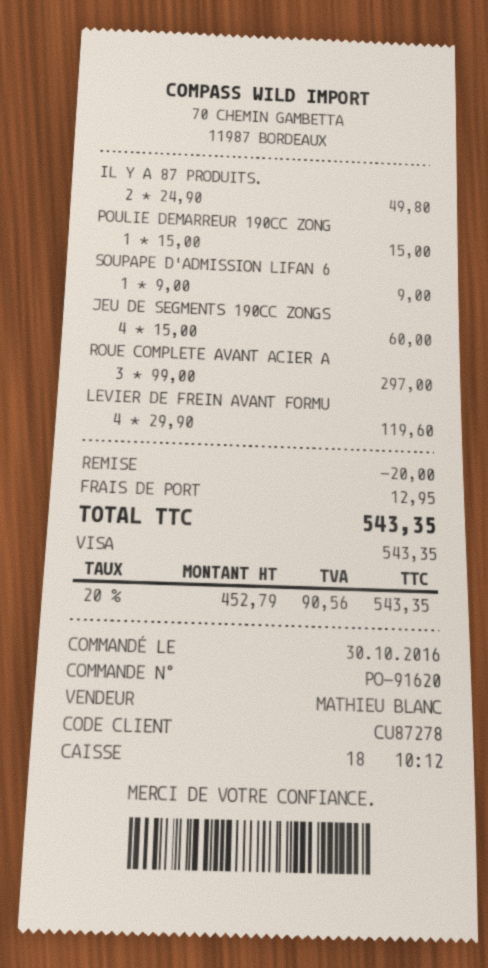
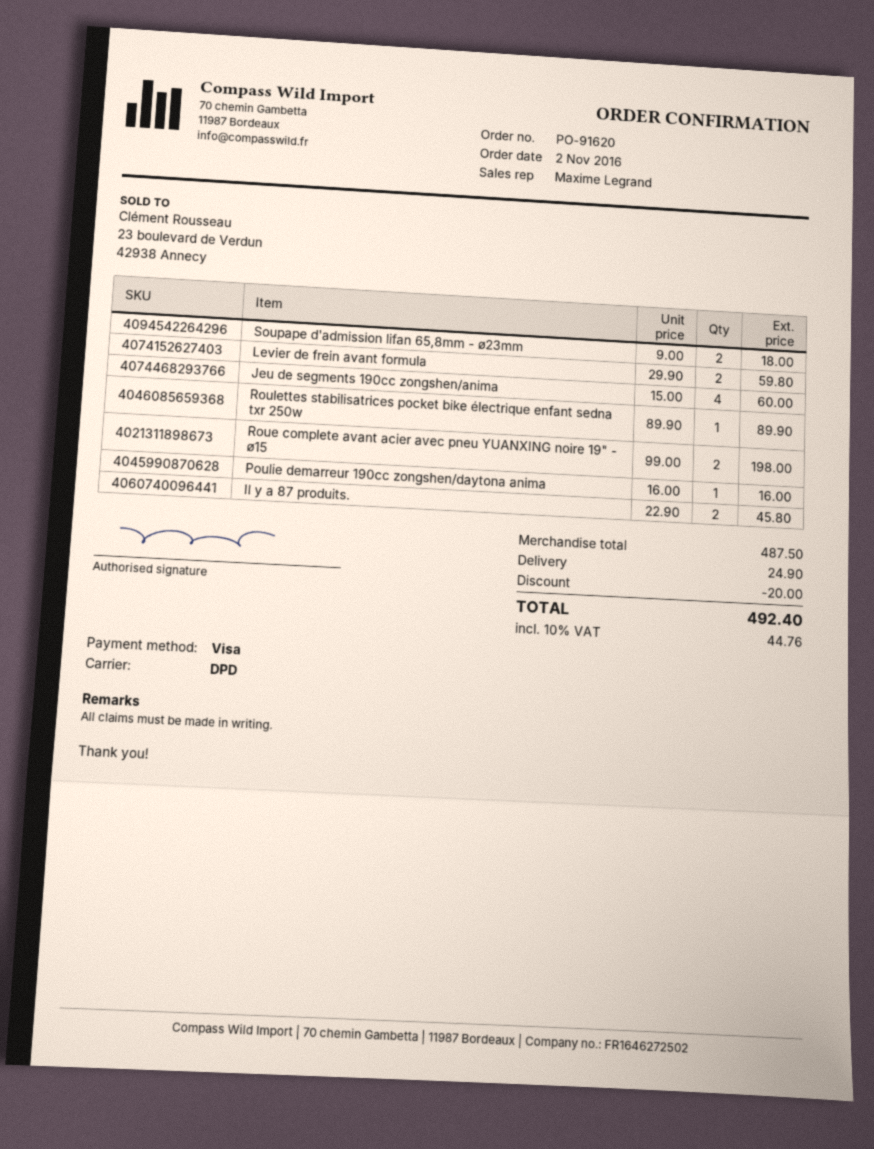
order date: 2016-10-30 -> 2016-11-02
sales rep: MATHIEU BLANC -> Maxime Legrand
IL Y A 87 PRODUITS.: 2 x 24.90 = 49.80 -> 2 x 22.90 = 45.80
POULIE DEMARREUR 190CC ZONG: 1 x 15.00 = 15.00 -> 1 x 16.00 = 16.00
SOUPAPE D'ADMISSION LIFAN 6: 1 x 9.00 = 9.00 -> 2 x 9.00 = 18.00
ROUE COMPLETE AVANT ACIER A: 3 x 99.00 = 297.00 -> 2 x 99.00 = 198.00
LEVIER DE FREIN AVANT FORMU: 4 x 29.90 = 119.60 -> 2 x 29.90 = 59.80
Roulettes stabilisatrices pocket bike électrique enfant sedna txr 250w: none -> 1 x 89.90 = 89.90
shipping: 12.95 -> 24.90
tax: 20% = 90.56 -> 10% = 44.76
total: 543.35 -> 492.40

